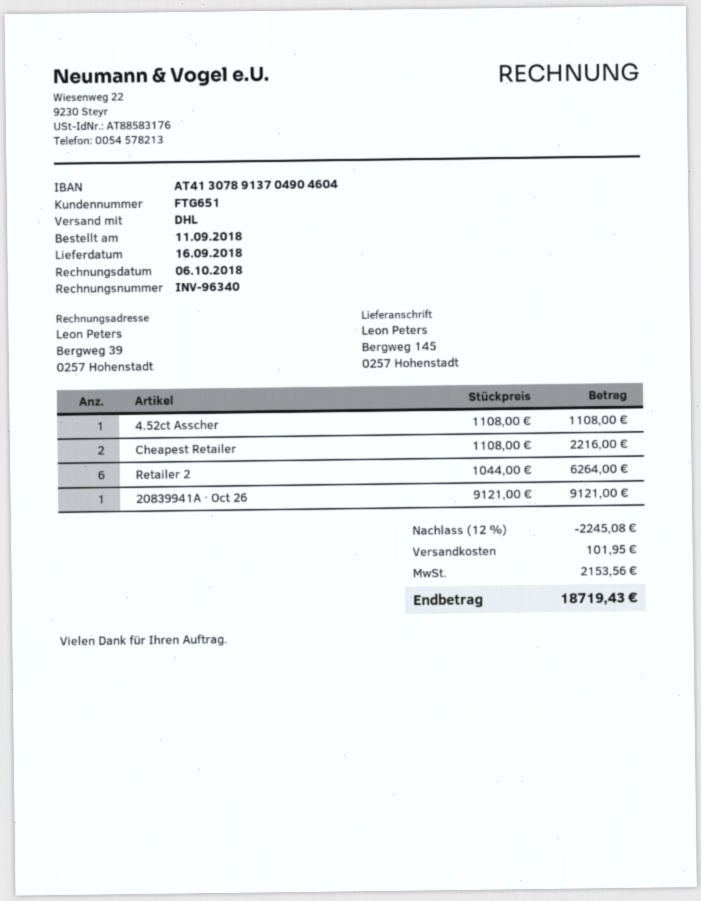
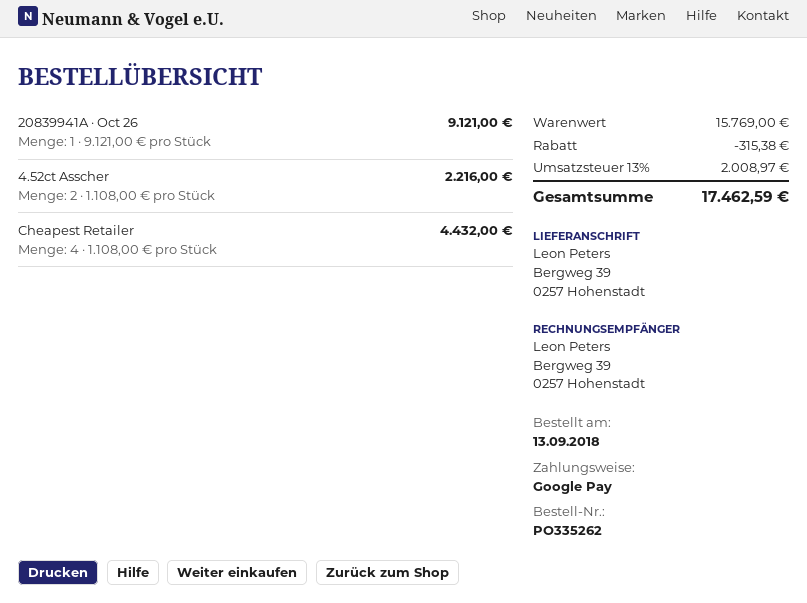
order date: 2018-09-11 -> 2018-09-13
ship to: Bergweg 145, 0257 Hohenstadt -> Bergweg 39, 0257 Hohenstadt
4.52ct Asscher: 1 x 1108.00 = 1108.00 -> 2 x 1108.00 = 2216.00
Cheapest Retailer: 2 x 1108.00 = 2216.00 -> 4 x 1108.00 = 4432.00
Retailer 2: 6 x 1044.00 = 6264.00 -> none
discount: 2245.08 -> 315.38
shipping: 101.95 -> none
tax: 2153.56 -> 2008.97
total: 18719.43 -> 17462.59

